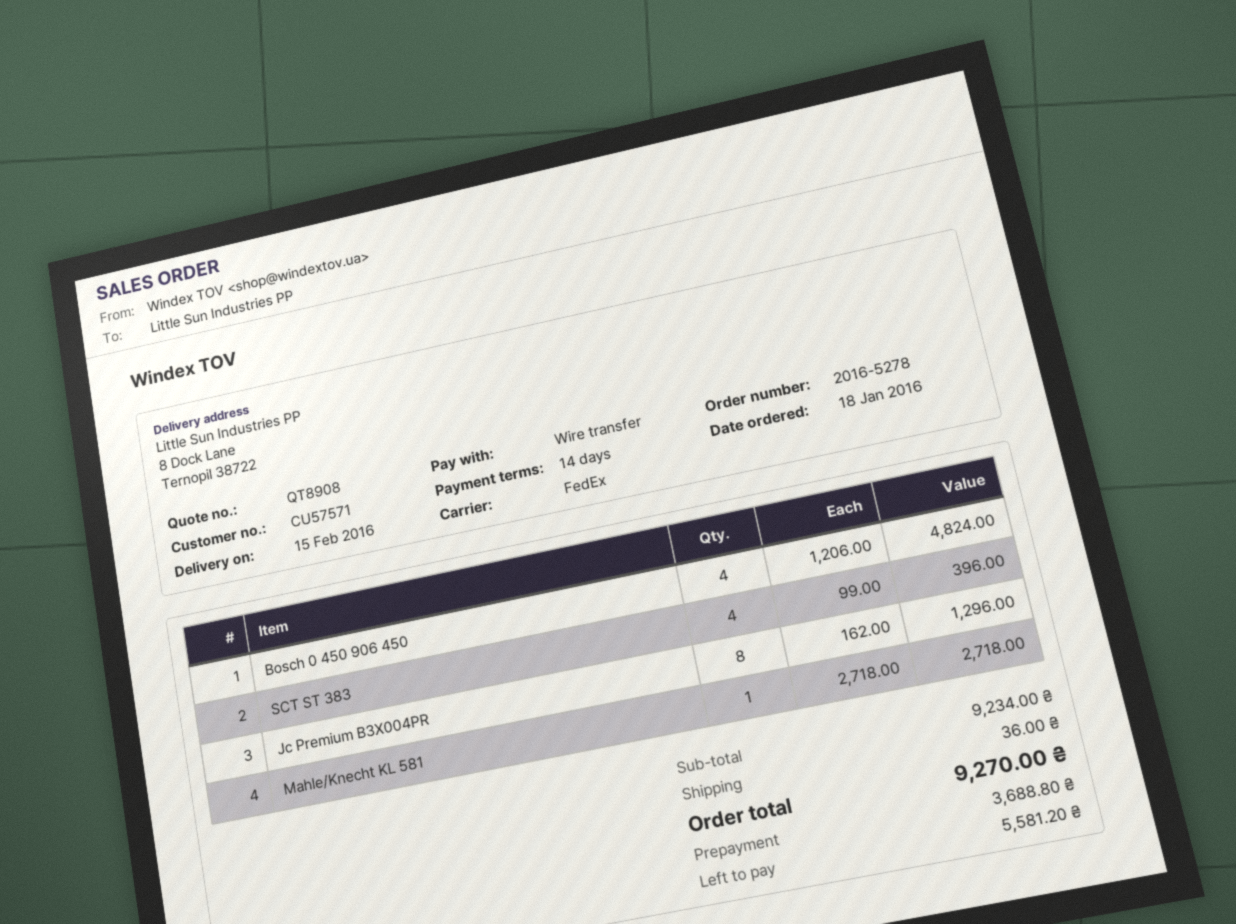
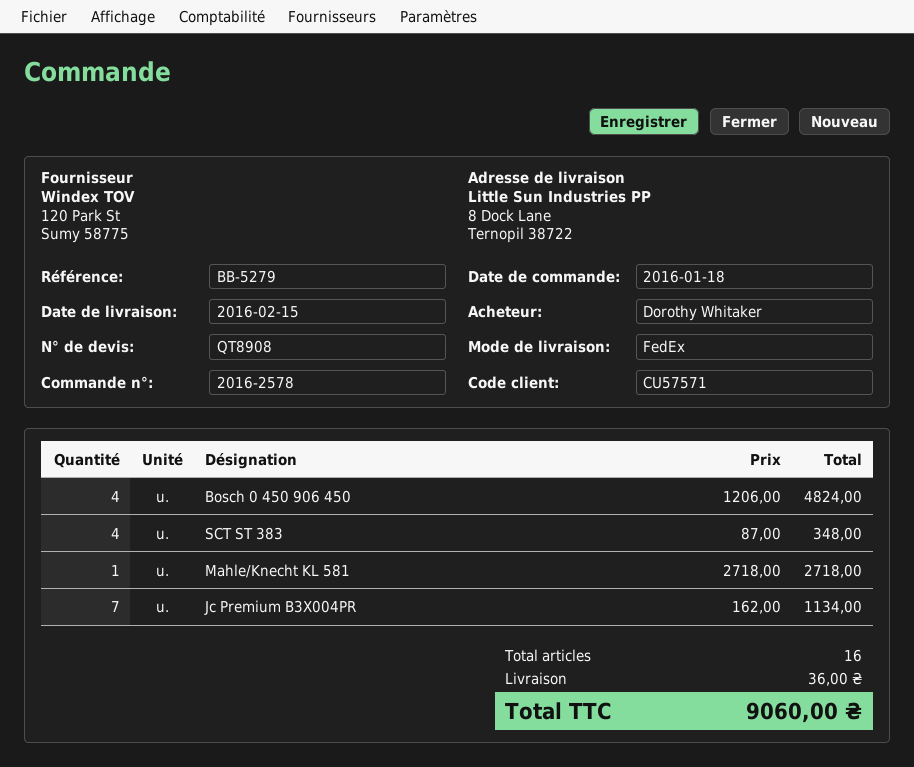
order number: 2016-5278 -> 2016-2578
SCT ST 383: 4 x 99.00 = 396.00 -> 4 x 87.00 = 348.00
Jc Premium B3X004PR: 8 x 162.00 = 1296.00 -> 7 x 162.00 = 1134.00
total: 9270.00 -> 9060.00

